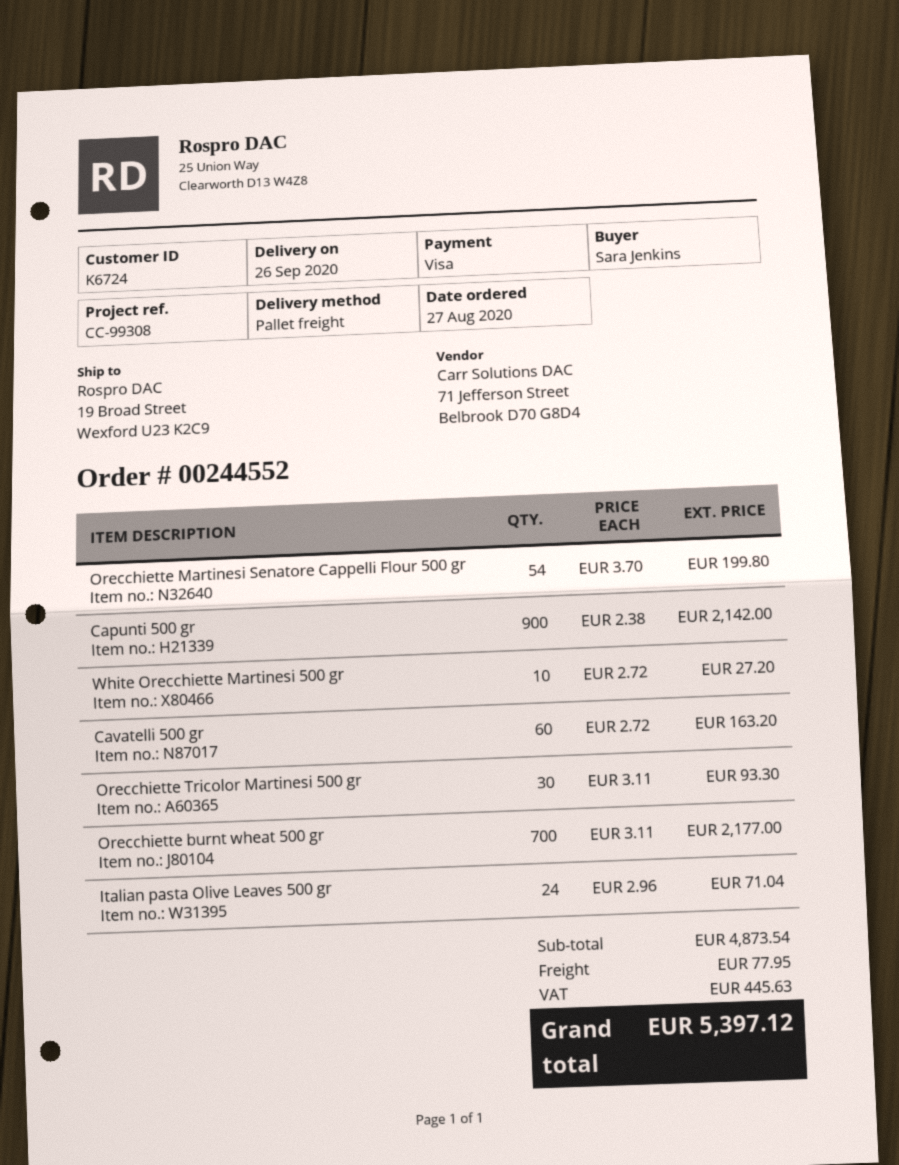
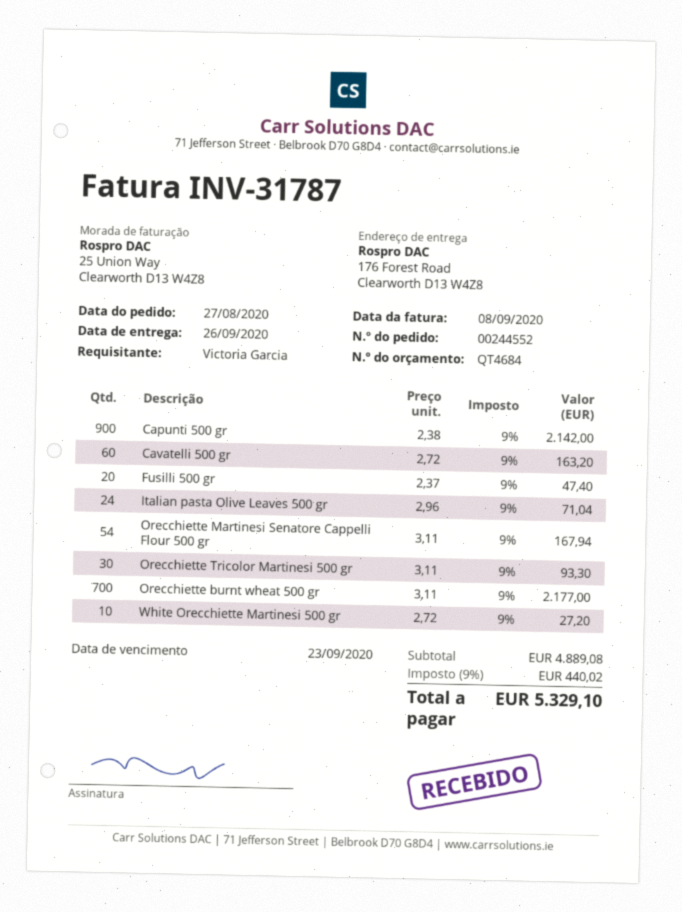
ordered by: Sara Jenkins -> Victoria Garcia
ship to: 19 Broad Street, Wexford U23 K2C9 -> 176 Forest Road, Clearworth D13 W4Z8
Orecchiette Martinesi Senatore Cappelli Flour 500 gr: 54 x 3.70 = 199.80 -> 54 x 3.11 = 167.94
Fusilli 500 gr: none -> 20 x 2.37 = 47.40
subtotal: 4873.54 -> 4889.08
shipping: 77.95 -> none
tax: 445.63 -> 440.02
total: 5397.12 -> 5329.10

